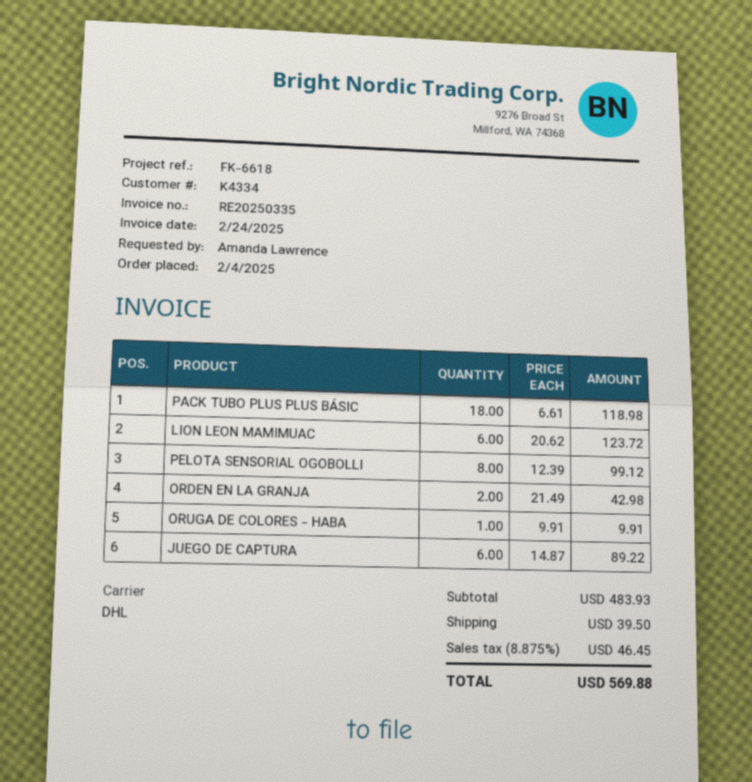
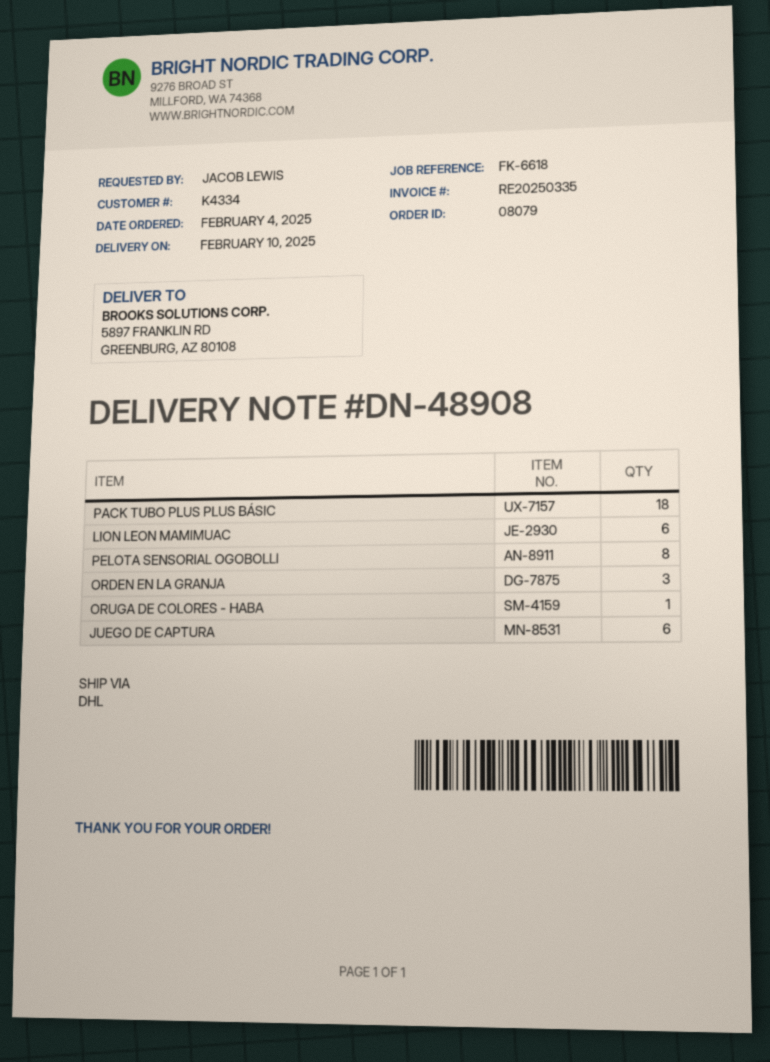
ordered by: Amanda Lawrence -> JACOB LEWIS
ORDEN EN LA GRANJA: 2 -> 3

